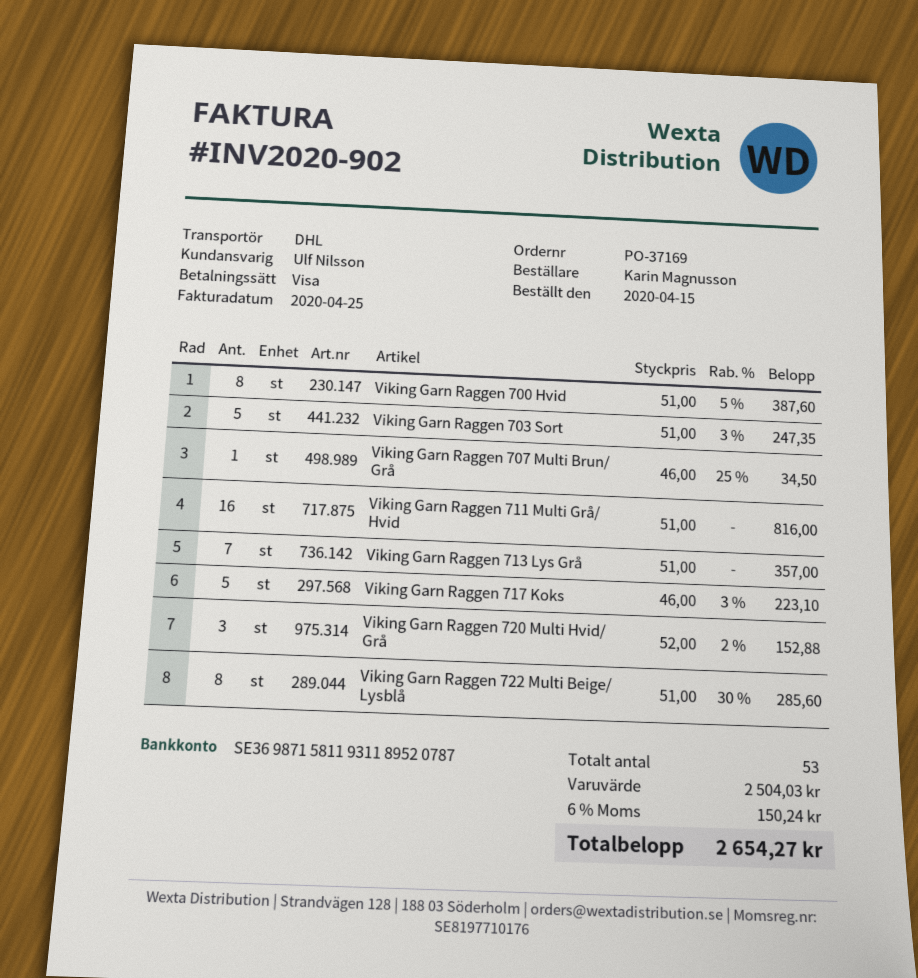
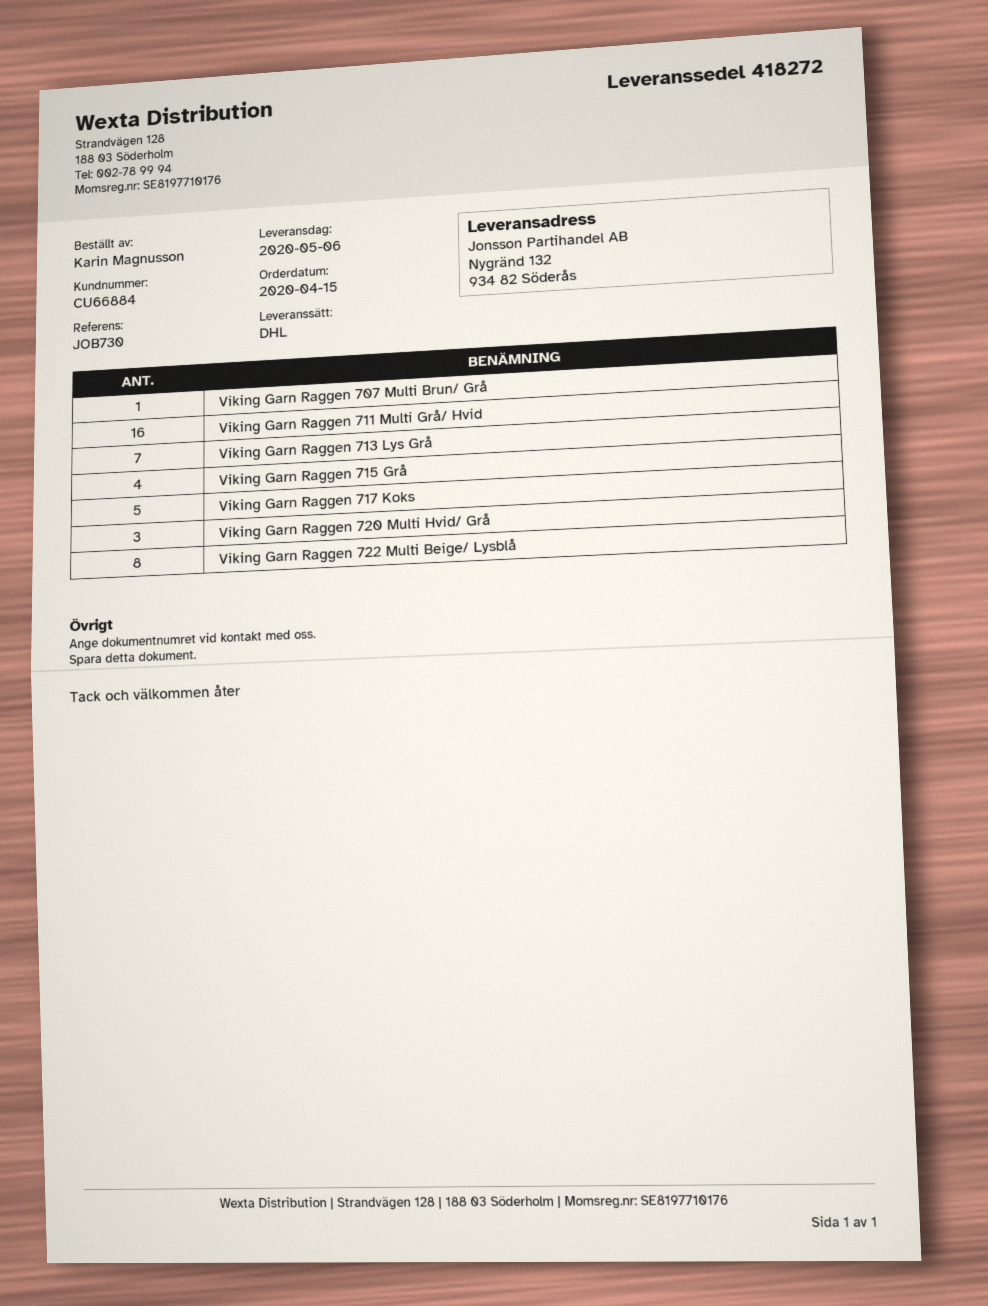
Viking Garn Raggen 700 Hvid: 8 -> none
Viking Garn Raggen 703 Sort: 5 -> none
Viking Garn Raggen 715 Grå: none -> 4

